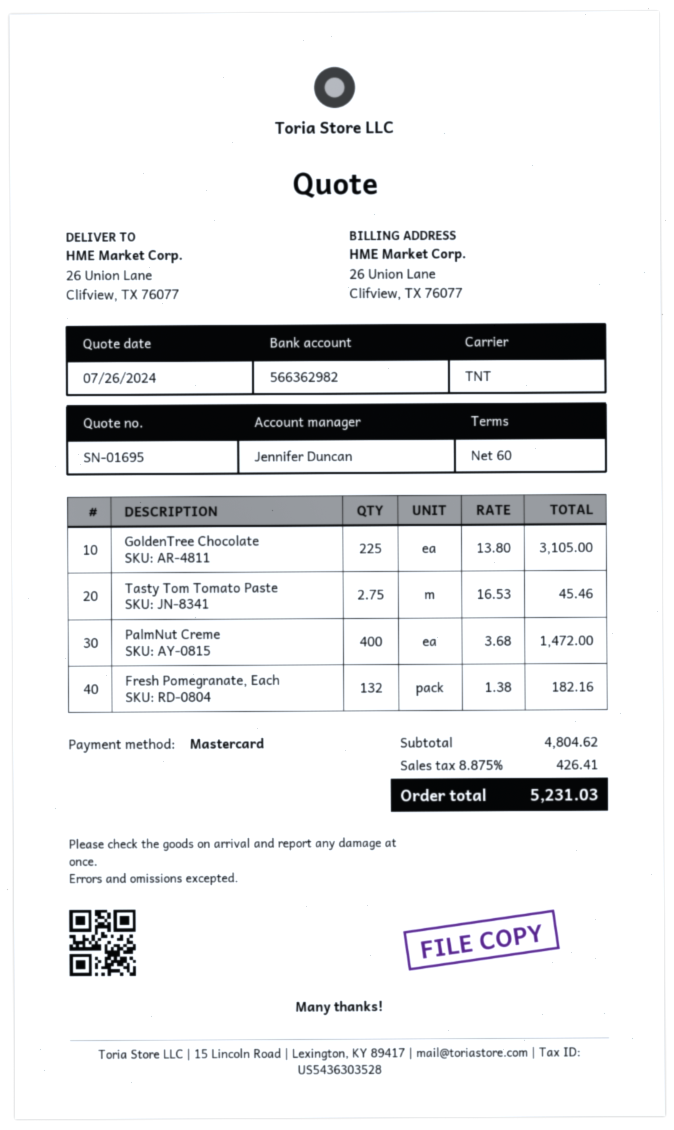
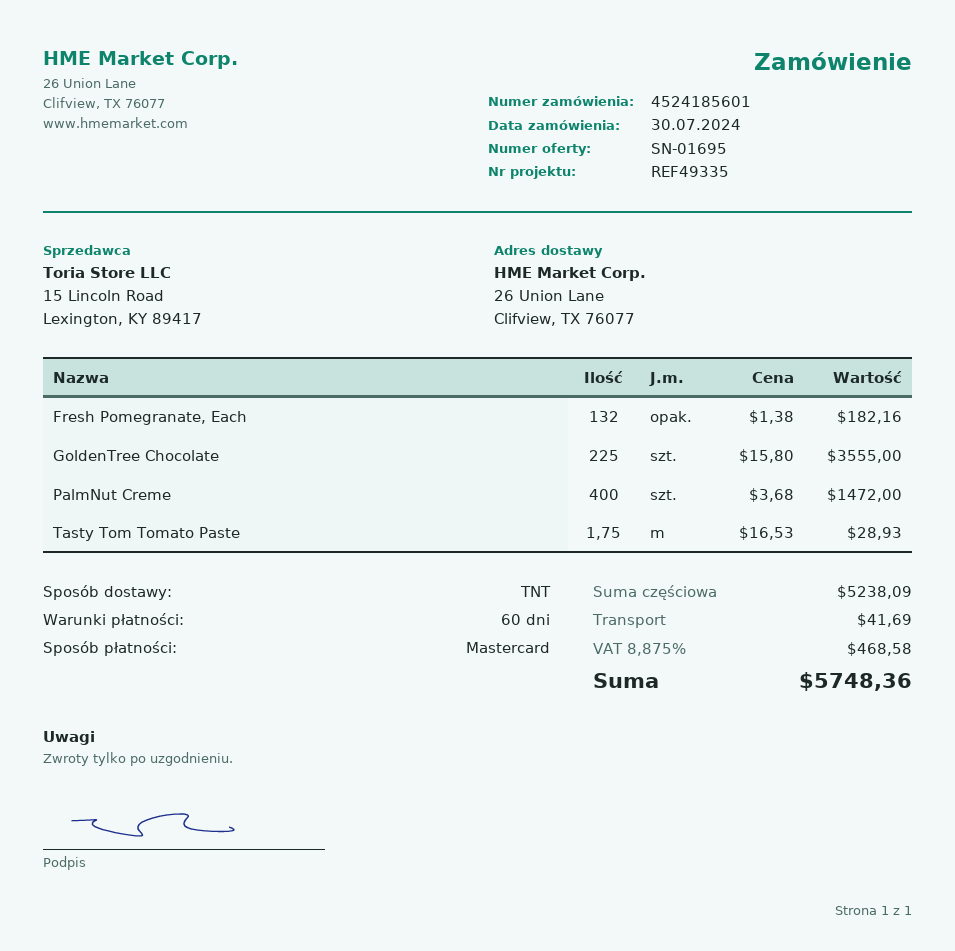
GoldenTree Chocolate: 225 x 13.80 = 3105.00 -> 225 x 15.80 = 3555.00
Tasty Tom Tomato Paste: 2.75 x 16.53 = 45.46 -> 1.75 x 16.53 = 28.93
subtotal: 4804.62 -> 5238.09
shipping: none -> 41.69
tax: 8.875% = 426.41 -> 8.875% = 468.58
total: 5231.03 -> 5748.36

